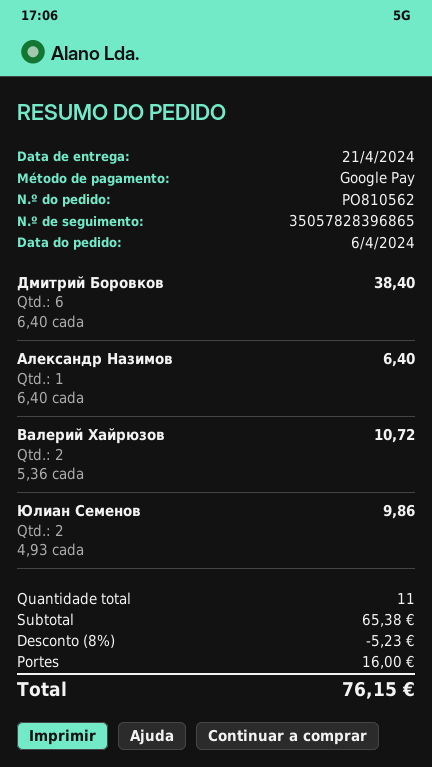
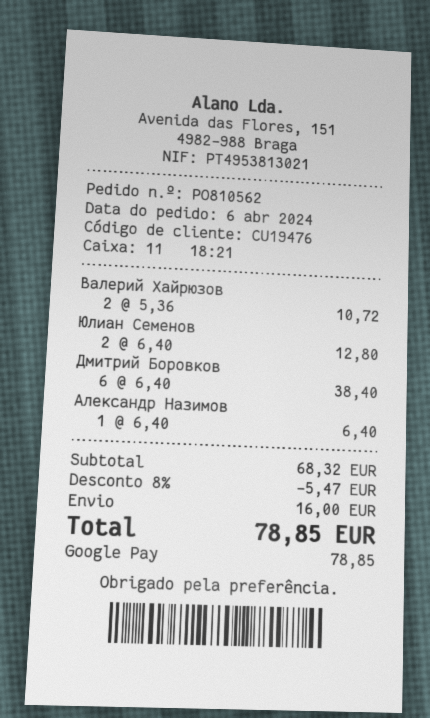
Юлиан Семенов: 2 x 4.93 = 9.86 -> 2 x 6.40 = 12.80
subtotal: 65.38 -> 68.32
discount: 8% = 5.23 -> 8% = 5.47
total: 76.15 -> 78.85

